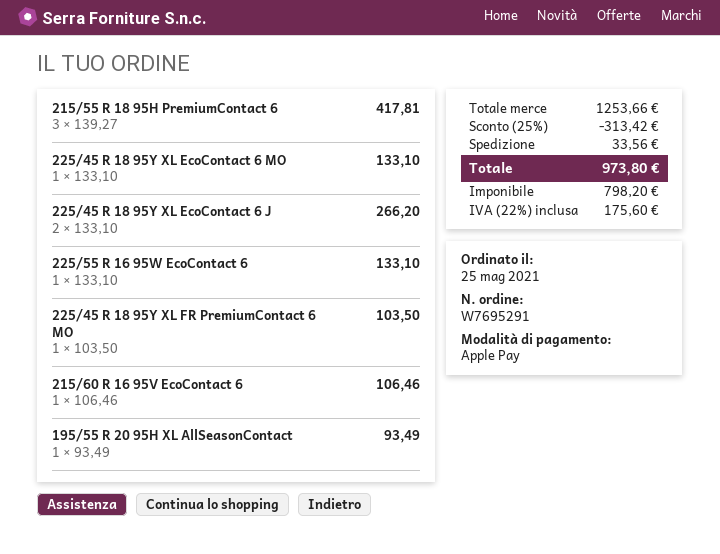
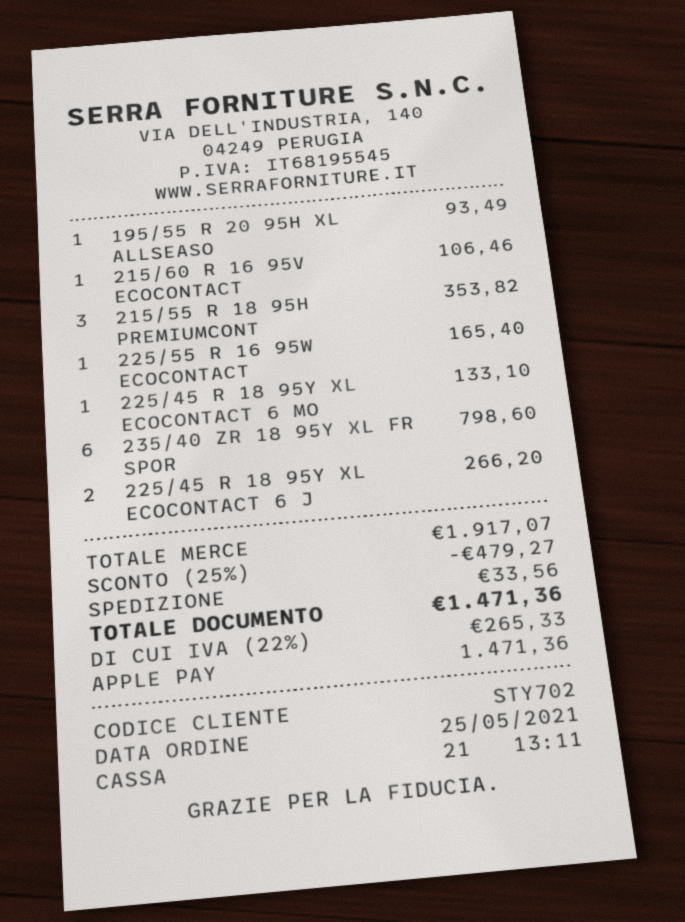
215/55 R 18 95H PremiumContact 6: 3 for 417.81 -> 3 for 353.82
225/55 R 16 95W EcoContact 6: 1 for 133.10 -> 1 for 165.40
225/45 R 18 95Y XL FR PremiumContact 6 MO: 1 for 103.50 -> none
235/40 ZR 18 95Y XL FR SPOR: none -> 6 for 798.60
subtotal: 1253.66 -> 1917.07
discount: 25% = 313.42 -> 25% = 479.27
tax: 22% = 175.60 -> 22% = 265.33
total: 973.80 -> 1471.36

